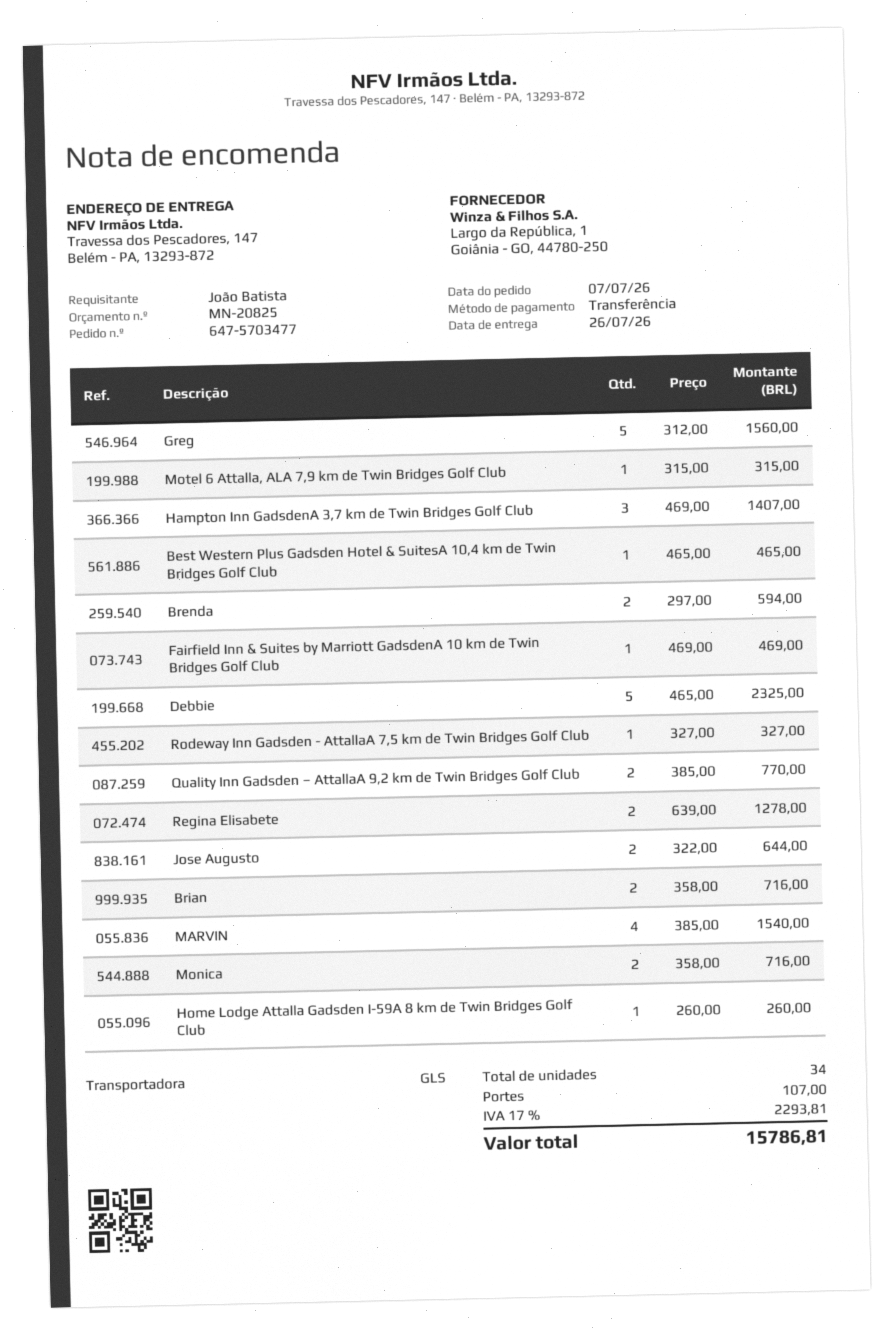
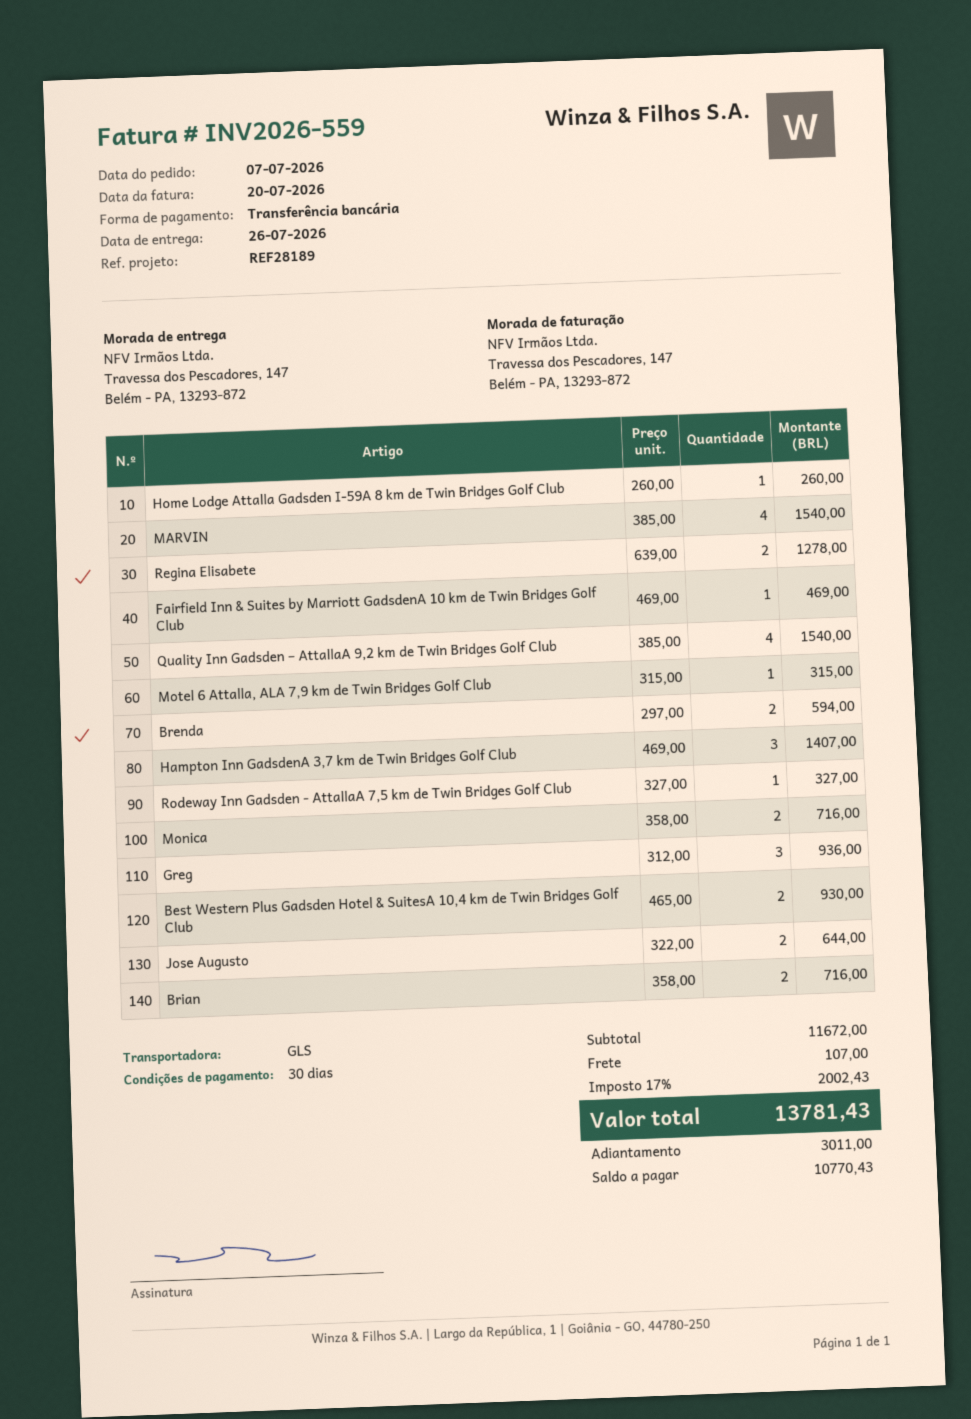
Greg: 5 x 312.00 = 1560.00 -> 3 x 312.00 = 936.00
Best Western Plus Gadsden Hotel & SuitesA 10,4 km de Twin Bridges Golf Club: 1 x 465.00 = 465.00 -> 2 x 465.00 = 930.00
Debbie: 5 x 465.00 = 2325.00 -> none
Quality Inn Gadsden – AttallaA 9,2 km de Twin Bridges Golf Club: 2 x 385.00 = 770.00 -> 4 x 385.00 = 1540.00
tax: 17% = 2293.81 -> 17% = 2002.43
total: 15786.81 -> 13781.43

